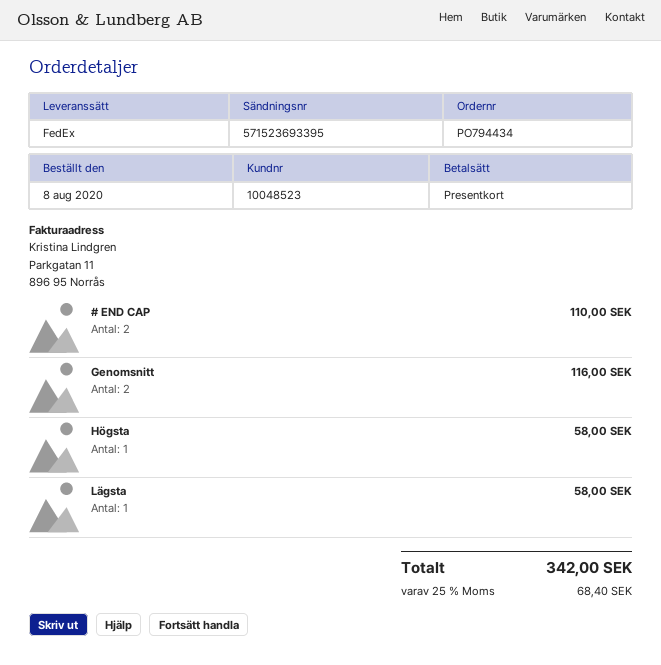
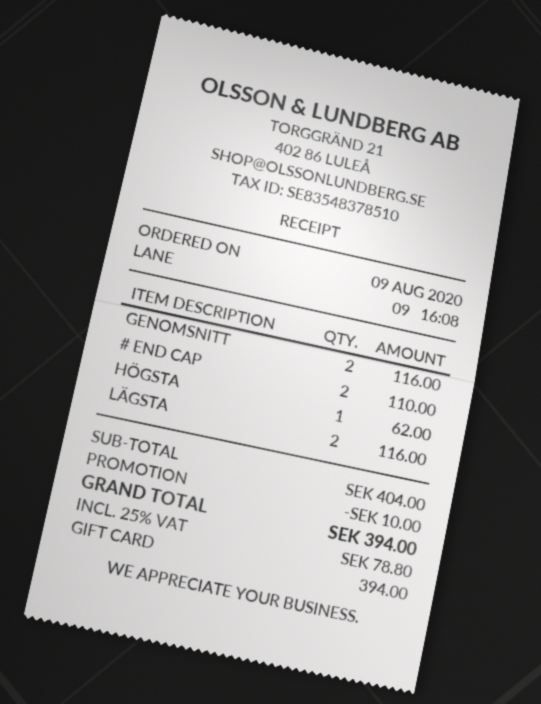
order date: 2020-08-08 -> 2020-08-09
Högsta: 1 for 58.00 -> 1 for 62.00
Lägsta: 1 for 58.00 -> 2 for 116.00
discount: none -> 10.00
tax: 25% = 68.40 -> 25% = 78.80
total: 342.00 -> 394.00

